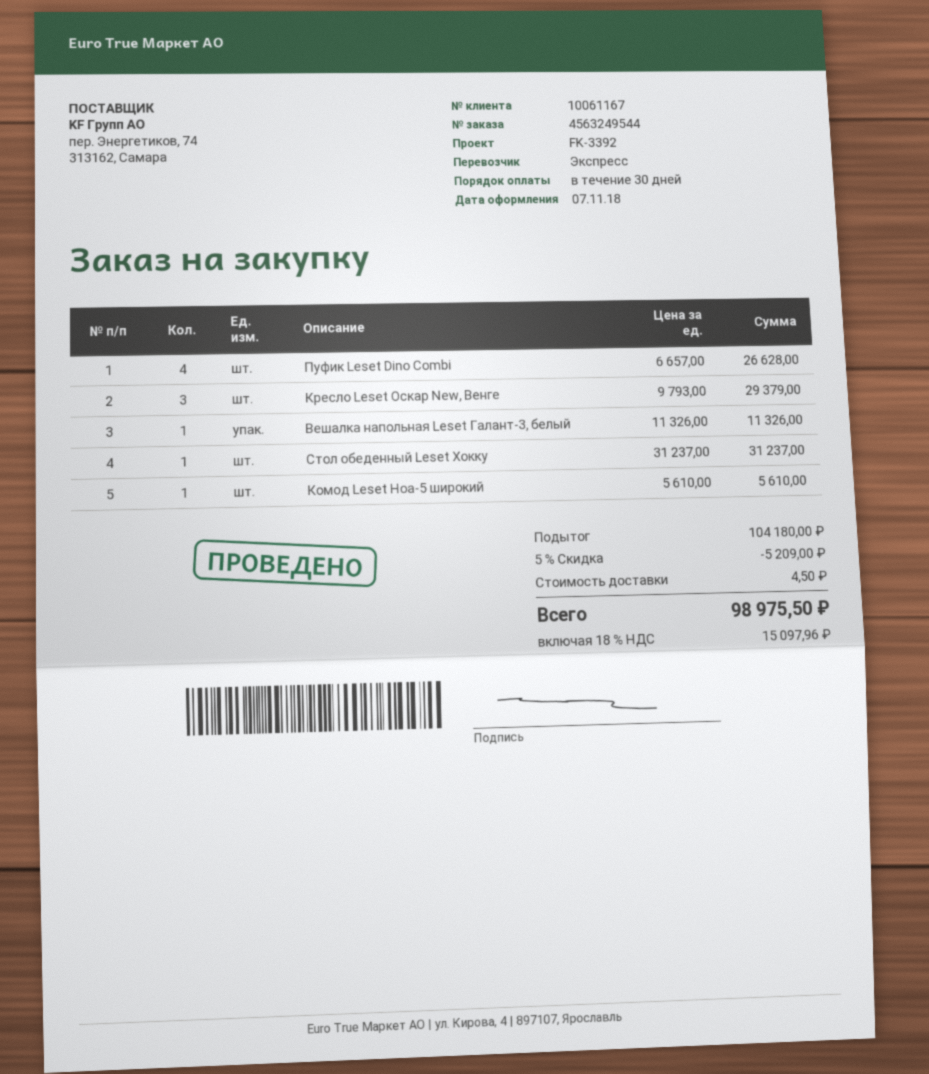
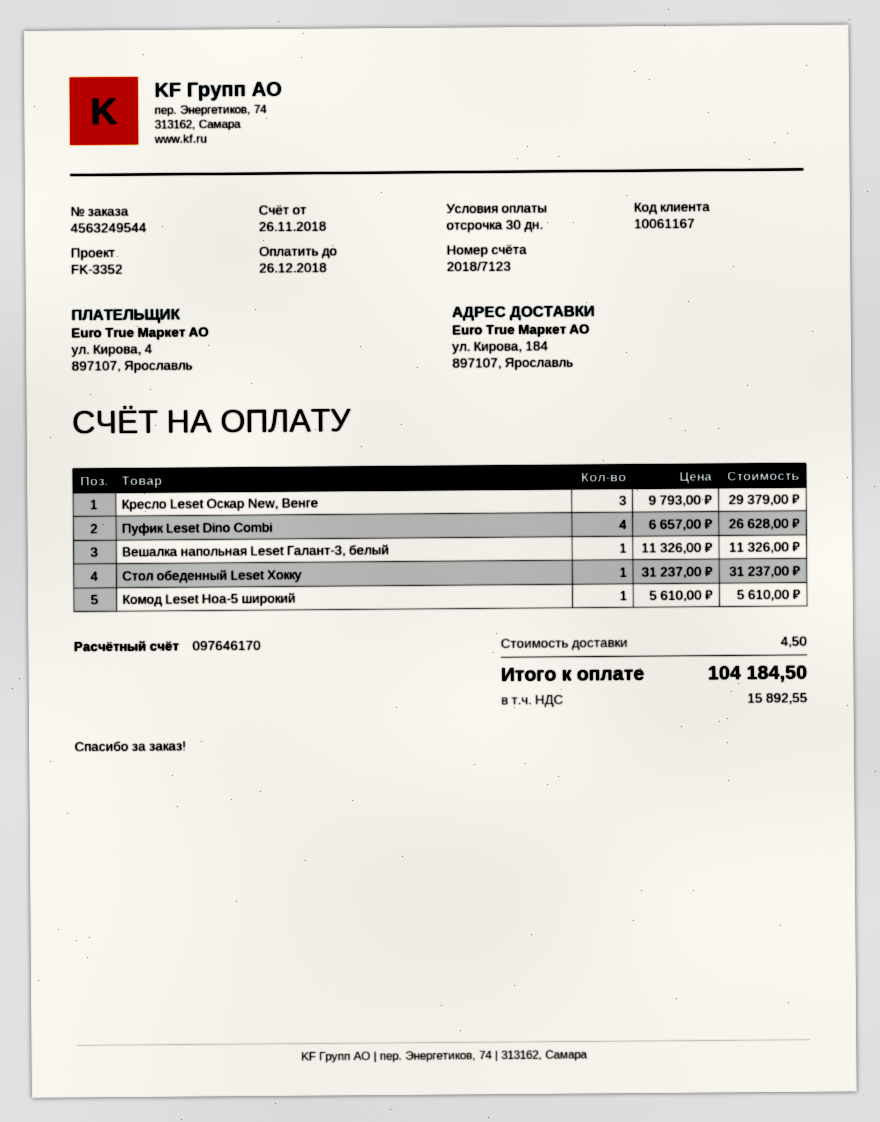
reference: FK-3392 -> FK-3352
discount: 5% = 5209.00 -> none
tax: 15097.96 -> 15892.55
total: 98975.50 -> 104184.50

